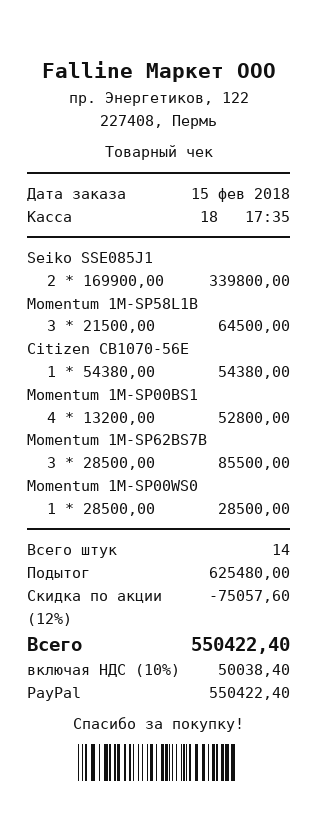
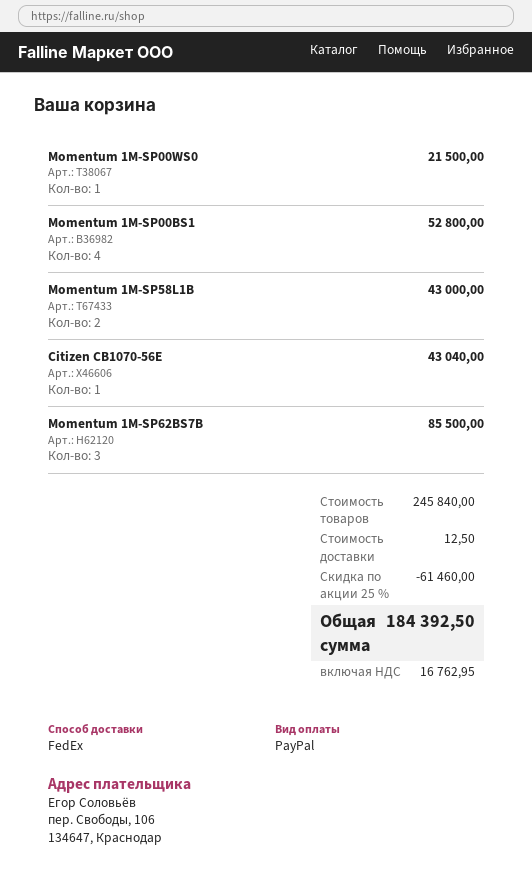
Seiko SSE085J1: 2 for 339800.00 -> none
Momentum 1M-SP58L1B: 3 for 64500.00 -> 2 for 43000.00
Citizen CB1070-56E: 1 for 54380.00 -> 1 for 43040.00
Momentum 1M-SP00WS0: 1 for 28500.00 -> 1 for 21500.00
subtotal: 625480.00 -> 245840.00
discount: 12% = 75057.60 -> 25% = 61460.00
shipping: none -> 12.50
tax: 50038.40 -> 16762.95
total: 550422.40 -> 184392.50

